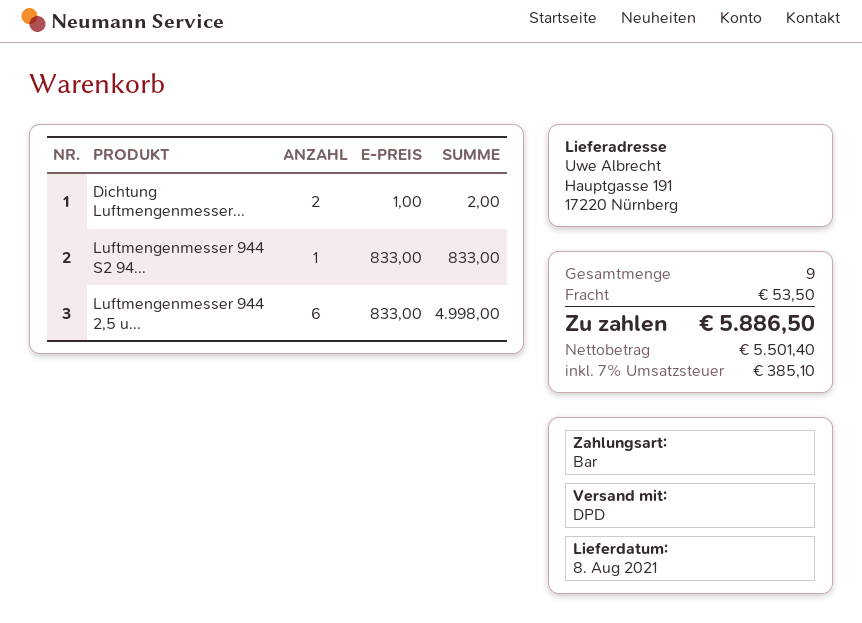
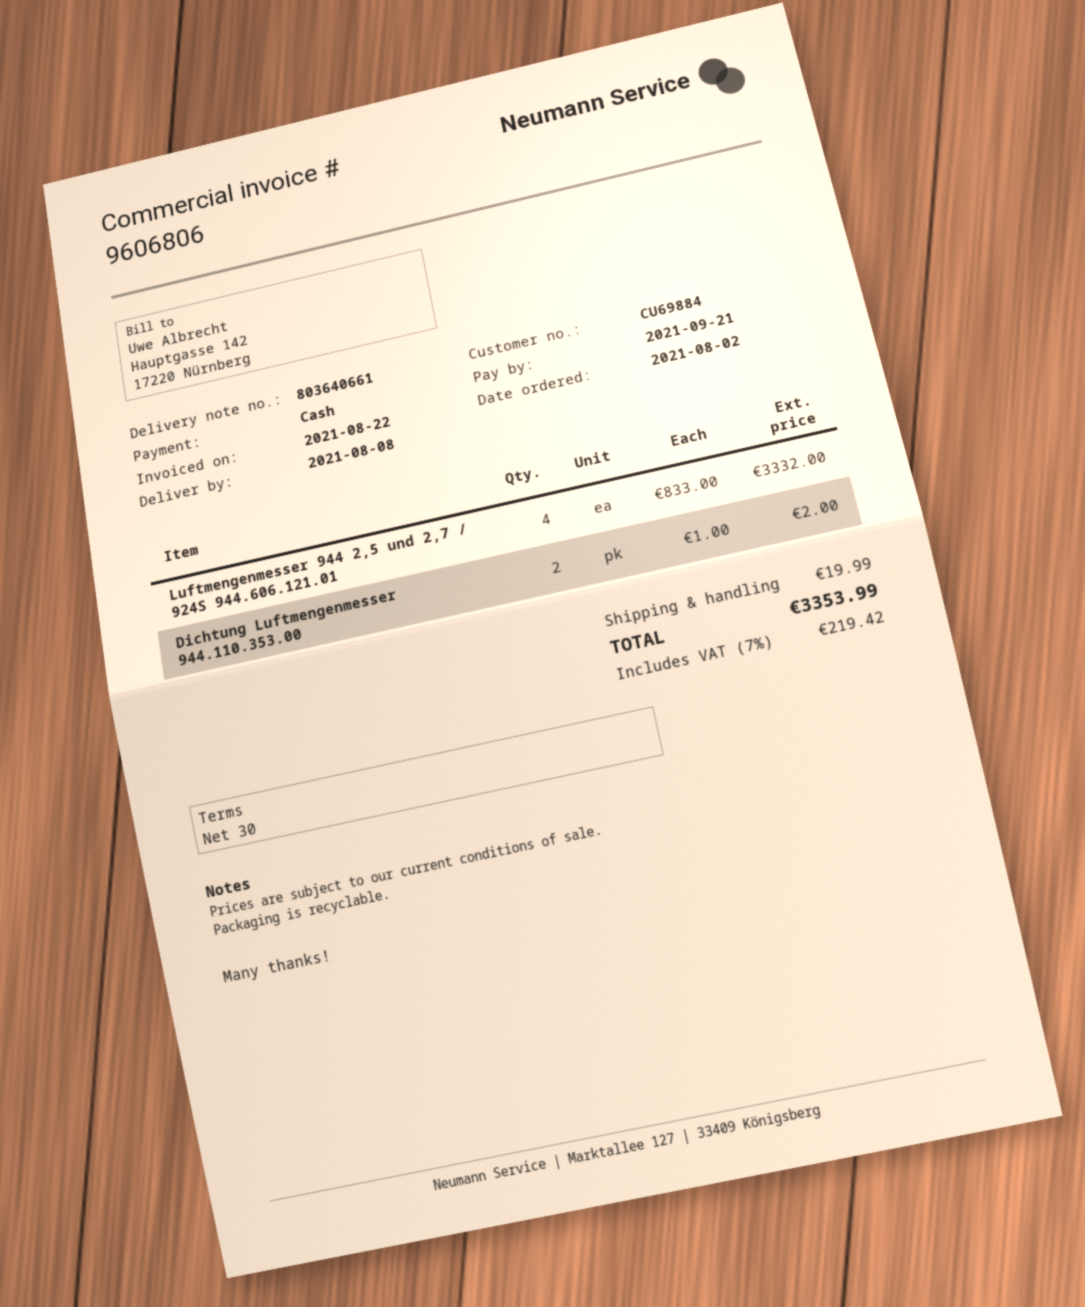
Luftmengenmesser 944 S2 94...: 1 x 833.00 = 833.00 -> none
Luftmengenmesser 944 2,5 u...: 6 x 833.00 = 4998.00 -> 4 x 833.00 = 3332.00
shipping: 53.50 -> 19.99
tax: 7% = 385.10 -> 7% = 219.42
total: 5886.50 -> 3353.99

